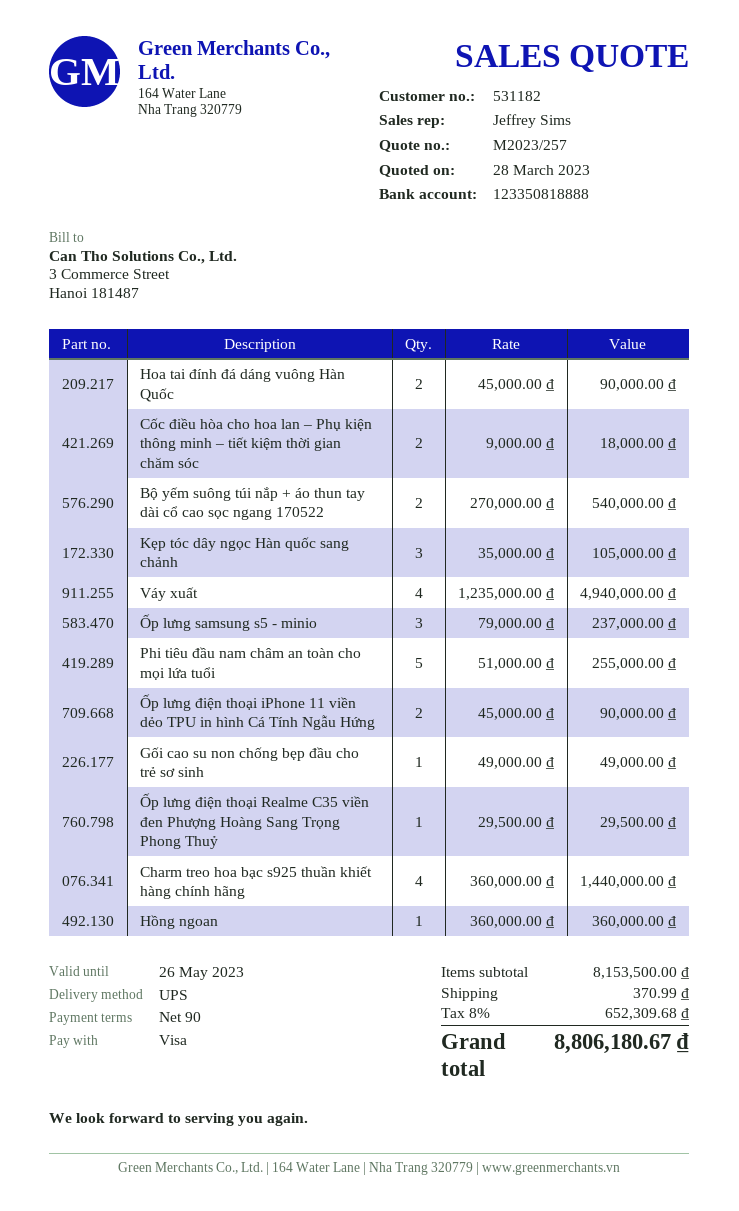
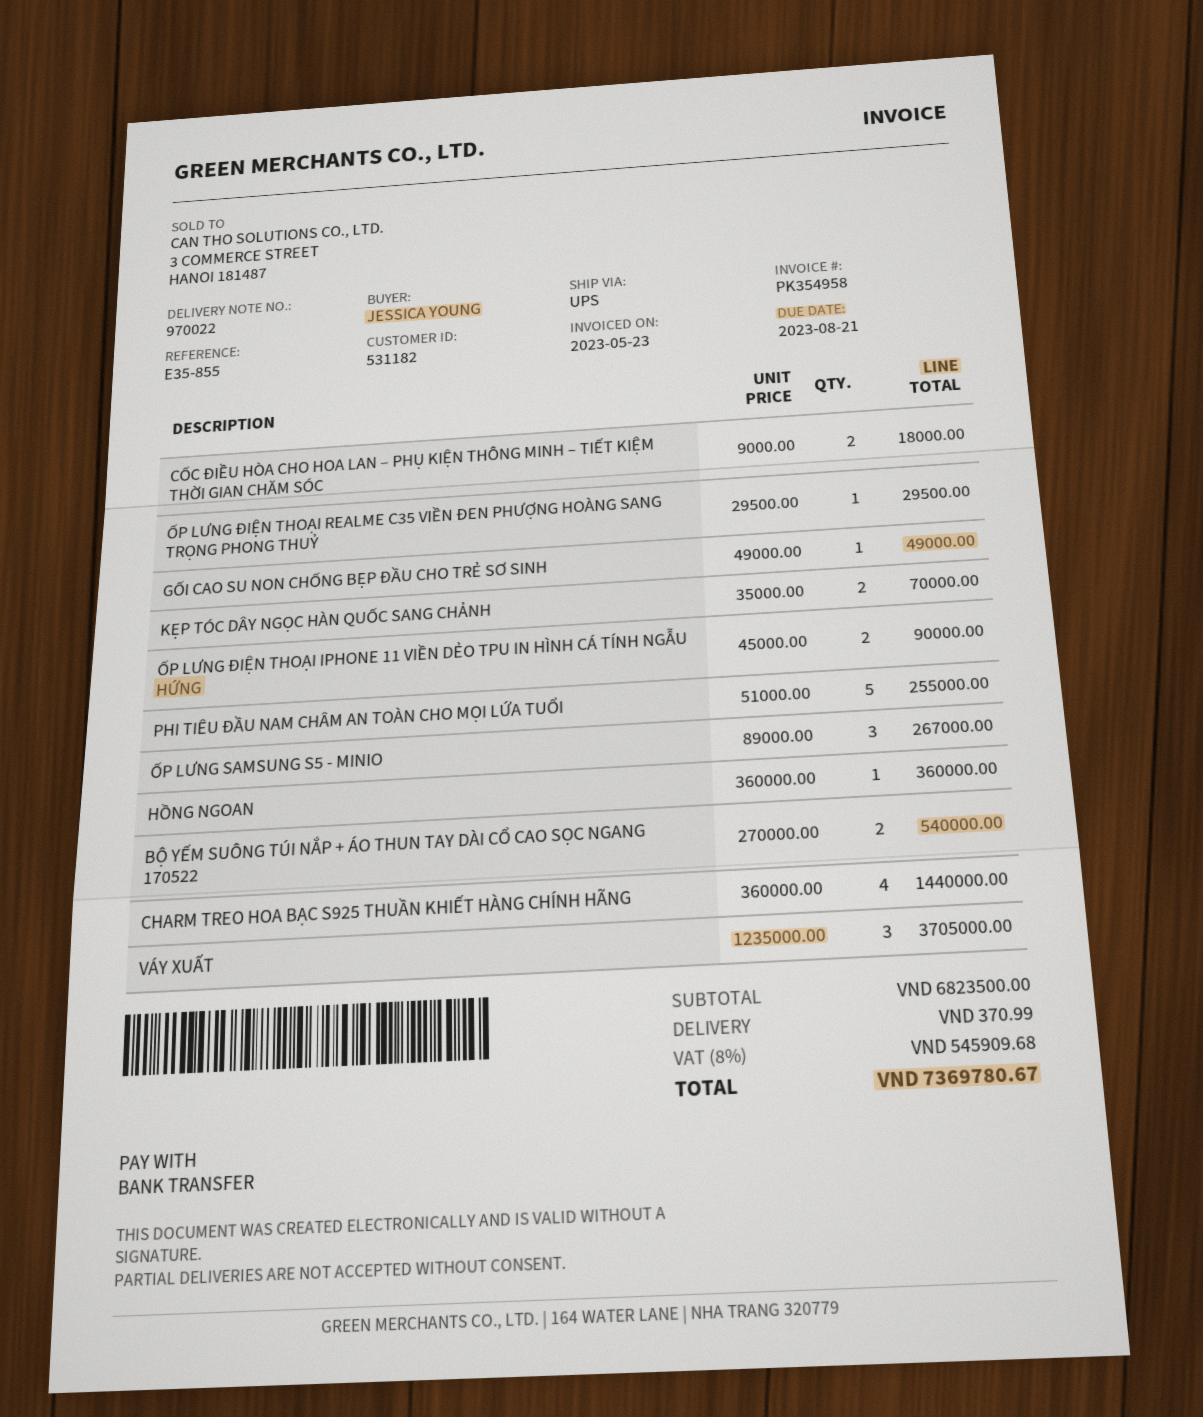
payment method: Visa -> bank transfer
Hoa tai đính đá dáng vuông Hàn Quốc: 2 x 45000.00 = 90000.00 -> none
Kẹp tóc dây ngọc Hàn quốc sang chảnh: 3 x 35000.00 = 105000.00 -> 2 x 35000.00 = 70000.00
Váy xuất: 4 x 1235000.00 = 4940000.00 -> 3 x 1235000.00 = 3705000.00
Ốp lưng samsung s5 - minio: 3 x 79000.00 = 237000.00 -> 3 x 89000.00 = 267000.00
subtotal: 8153500.00 -> 6823500.00
tax: 8% = 652309.68 -> 8% = 545909.68
total: 8806180.67 -> 7369780.67

